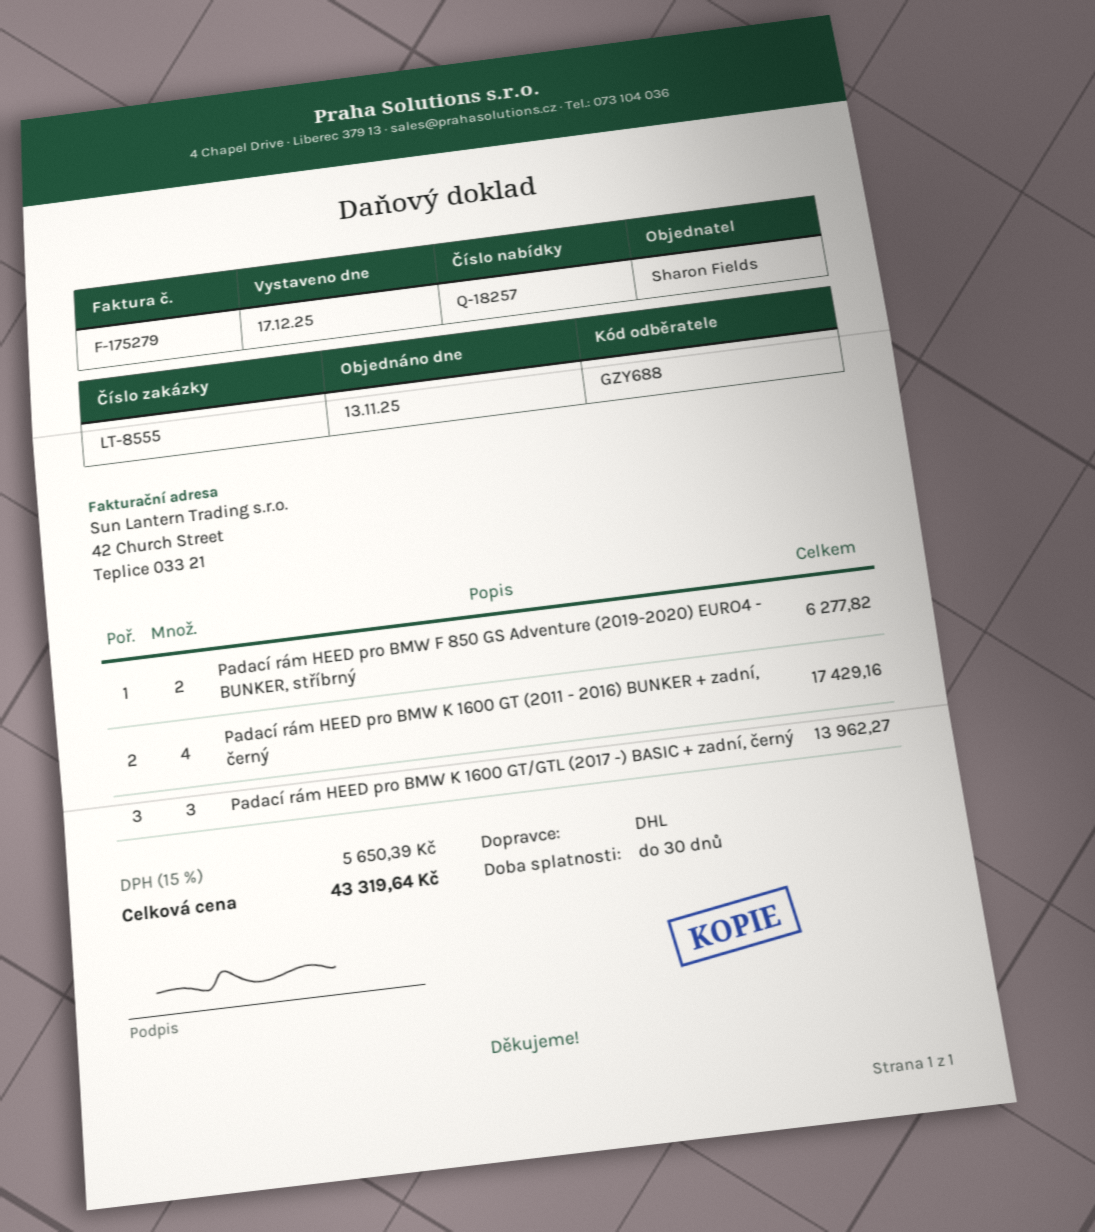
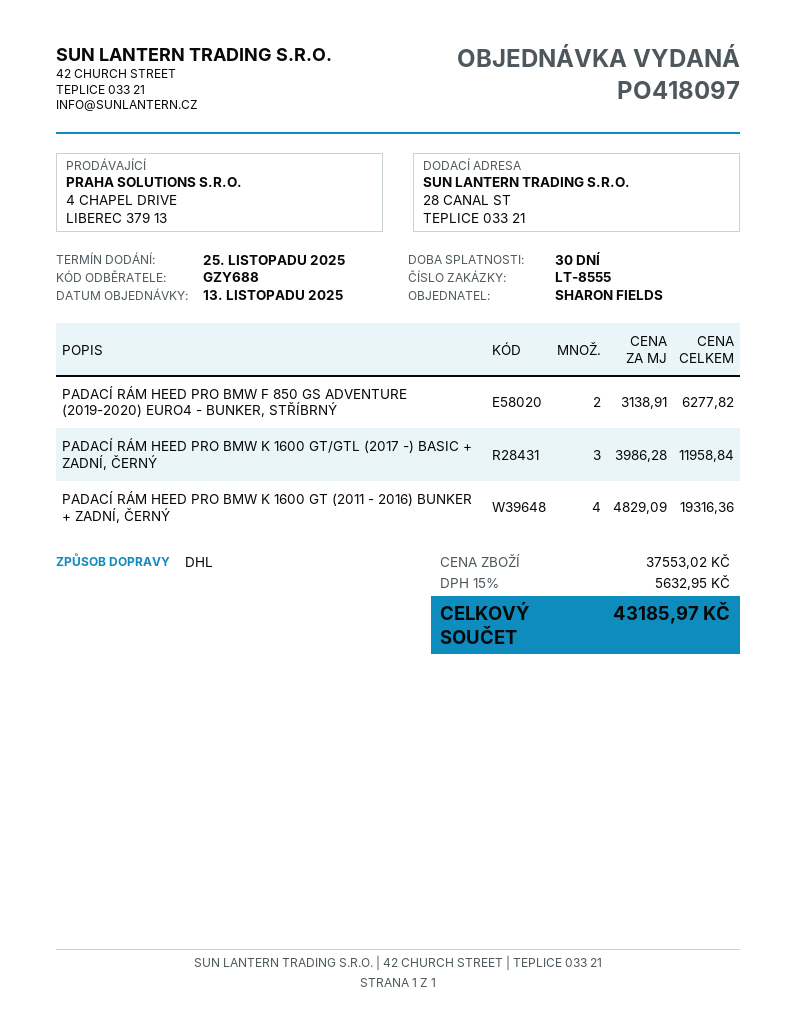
Padací rám HEED pro BMW K 1600 GT (2011 - 2016) BUNKER + zadní, černý: 4 for 17429.16 -> 4 for 19316.36
Padací rám HEED pro BMW K 1600 GT/GTL (2017 -) BASIC + zadní, černý: 3 for 13962.27 -> 3 for 11958.84
tax: 15% = 5650.39 -> 15% = 5632.95
total: 43319.64 -> 43185.97

